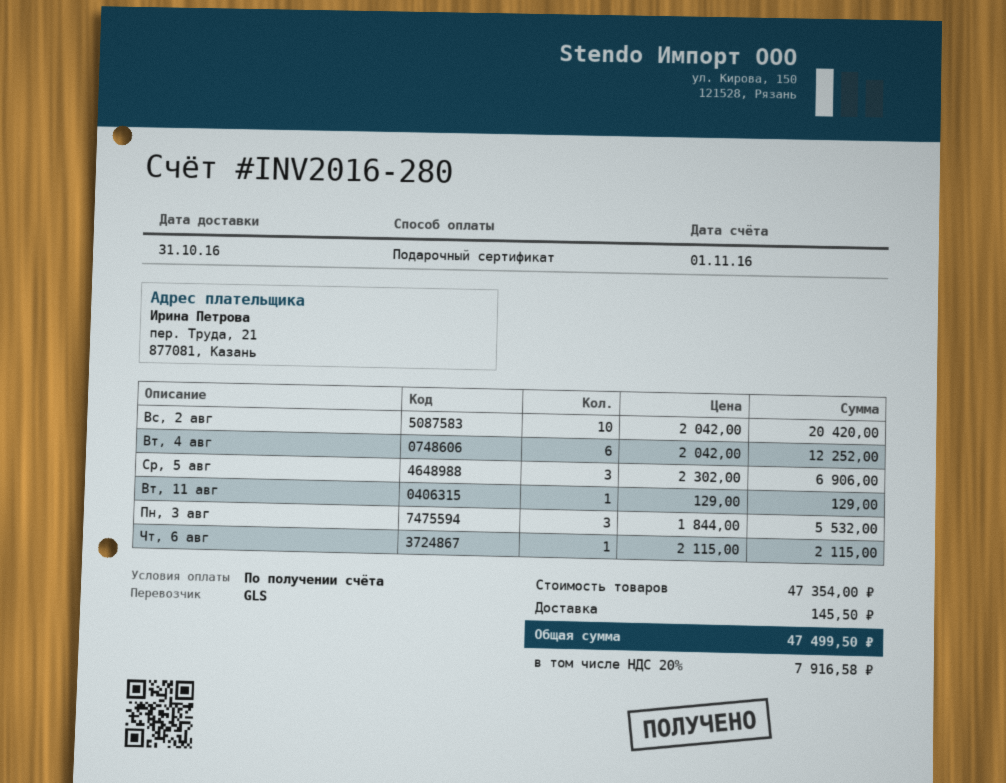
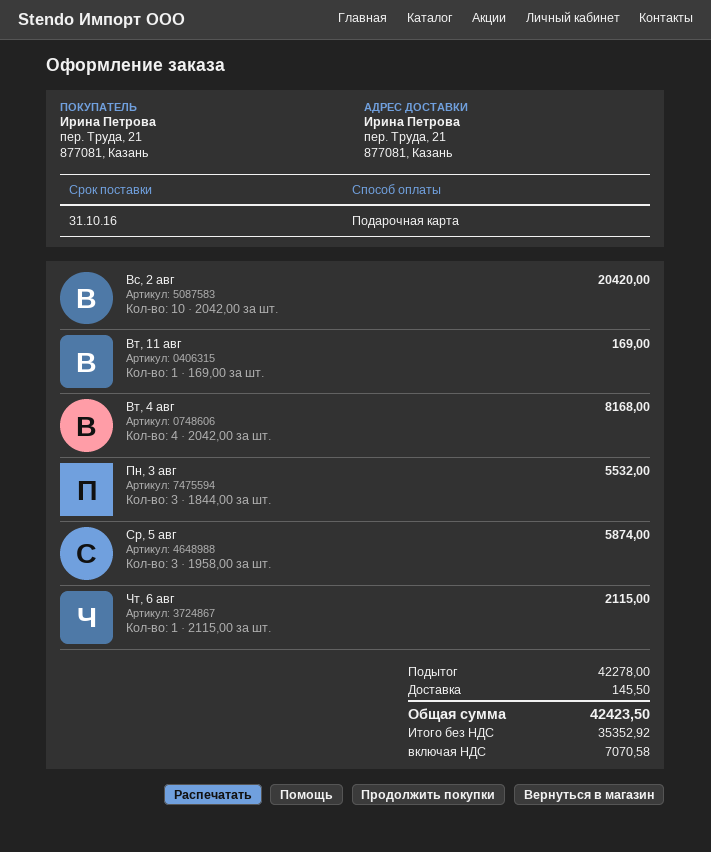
Вт, 4 авг: 6 x 2042.00 = 12252.00 -> 4 x 2042.00 = 8168.00
Ср, 5 авг: 3 x 2302.00 = 6906.00 -> 3 x 1958.00 = 5874.00
Вт, 11 авг: 1 x 129.00 = 129.00 -> 1 x 169.00 = 169.00
subtotal: 47354.00 -> 42278.00
tax: 7916.58 -> 7070.58
total: 47499.50 -> 42423.50

